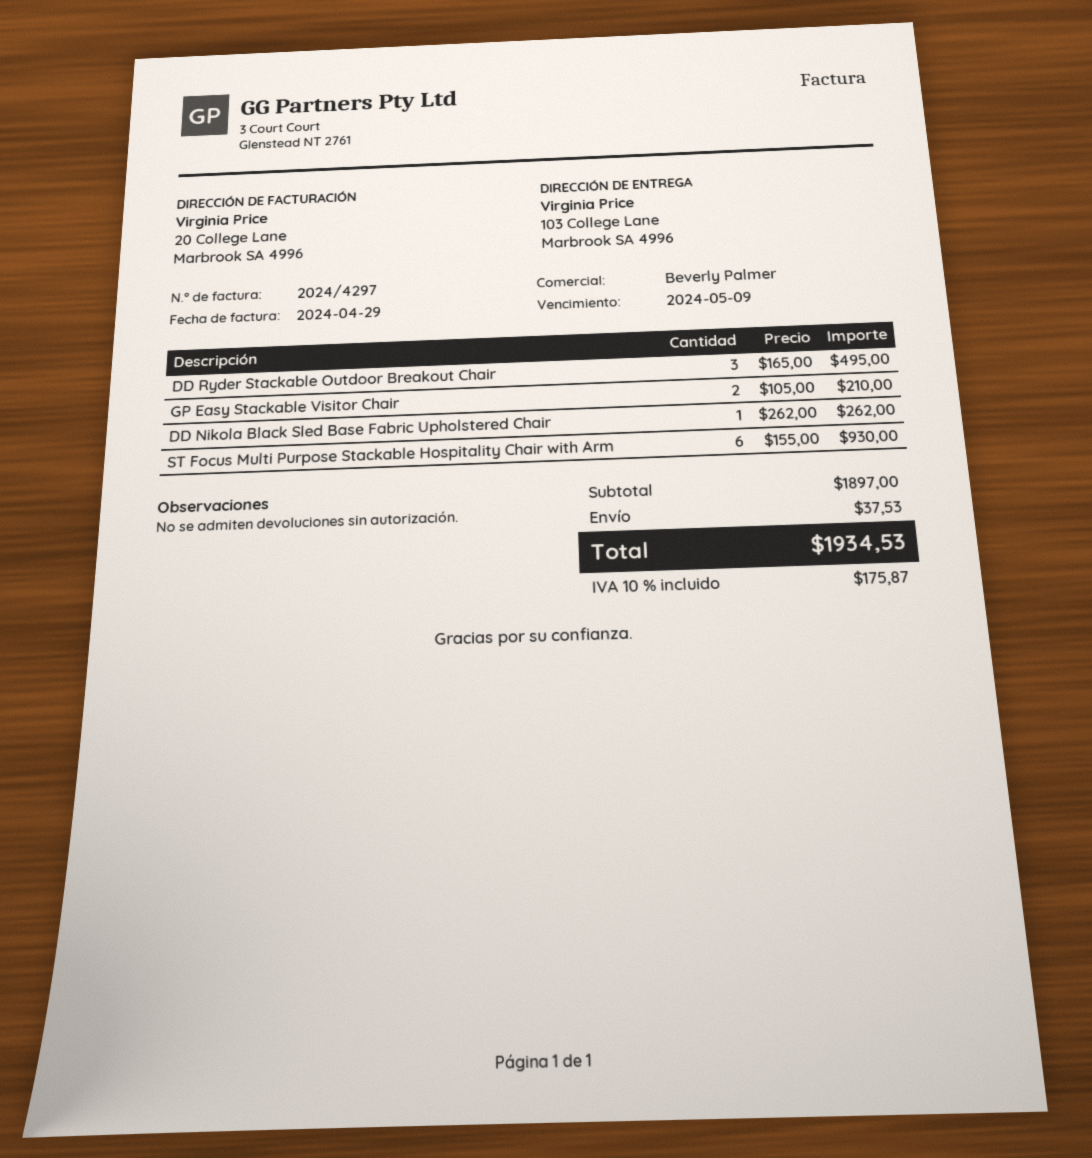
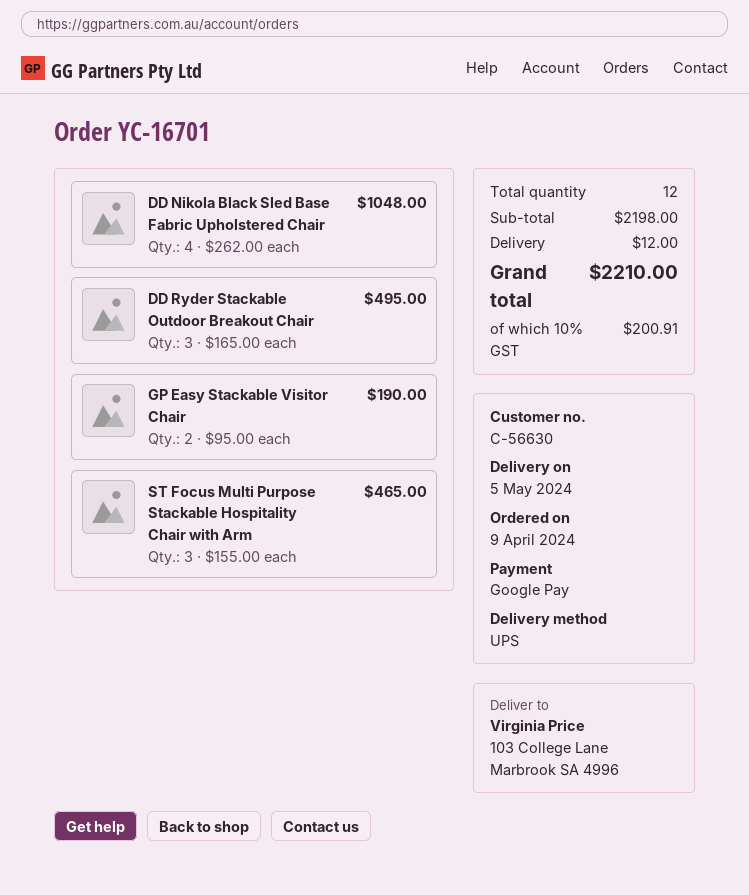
GP Easy Stackable Visitor Chair: 2 x 105.00 = 210.00 -> 2 x 95.00 = 190.00
DD Nikola Black Sled Base Fabric Upholstered Chair: 1 x 262.00 = 262.00 -> 4 x 262.00 = 1048.00
ST Focus Multi Purpose Stackable Hospitality Chair with Arm: 6 x 155.00 = 930.00 -> 3 x 155.00 = 465.00
subtotal: 1897.00 -> 2198.00
shipping: 37.53 -> 12.00
tax: 10% = 175.87 -> 10% = 200.91
total: 1934.53 -> 2210.00

